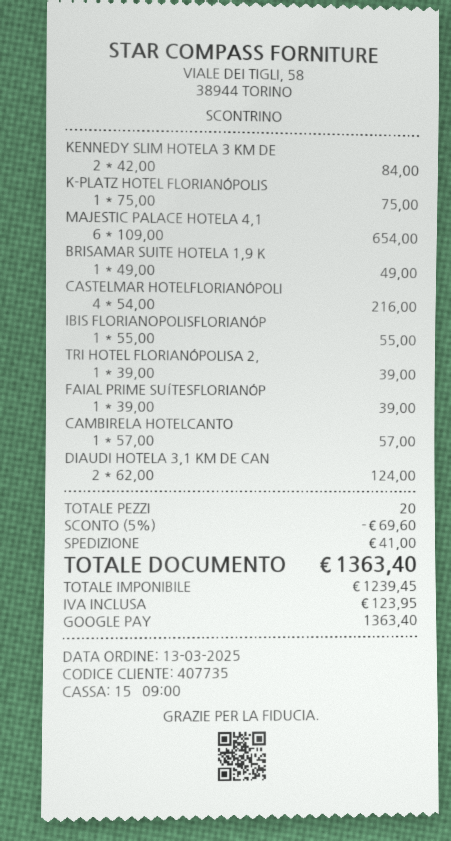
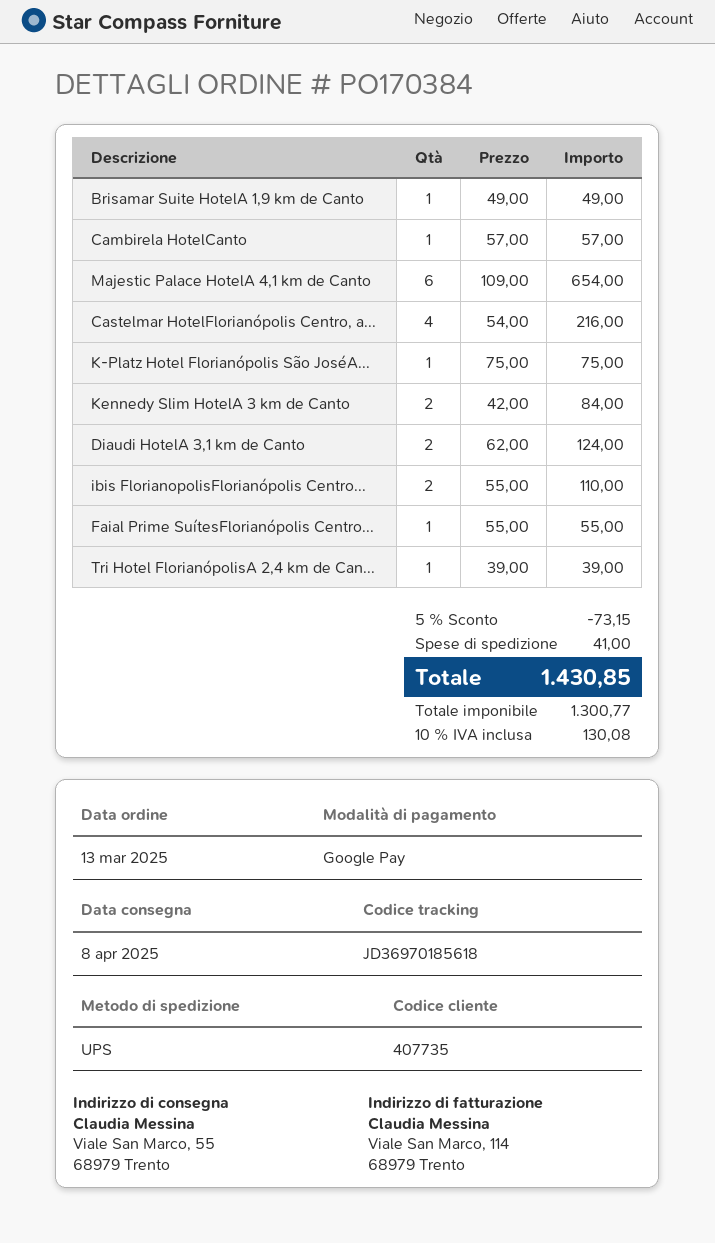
IBIS FLORIANOPOLISFLORIANÓP: 1 x 55.00 = 55.00 -> 2 x 55.00 = 110.00
FAIAL PRIME SUÍTESFLORIANÓP: 1 x 39.00 = 39.00 -> 1 x 55.00 = 55.00
discount: 5% = 69.60 -> 5% = 73.15
net: 1239.45 -> 1300.77
tax: 123.95 -> 130.08
total: 1363.40 -> 1430.85

